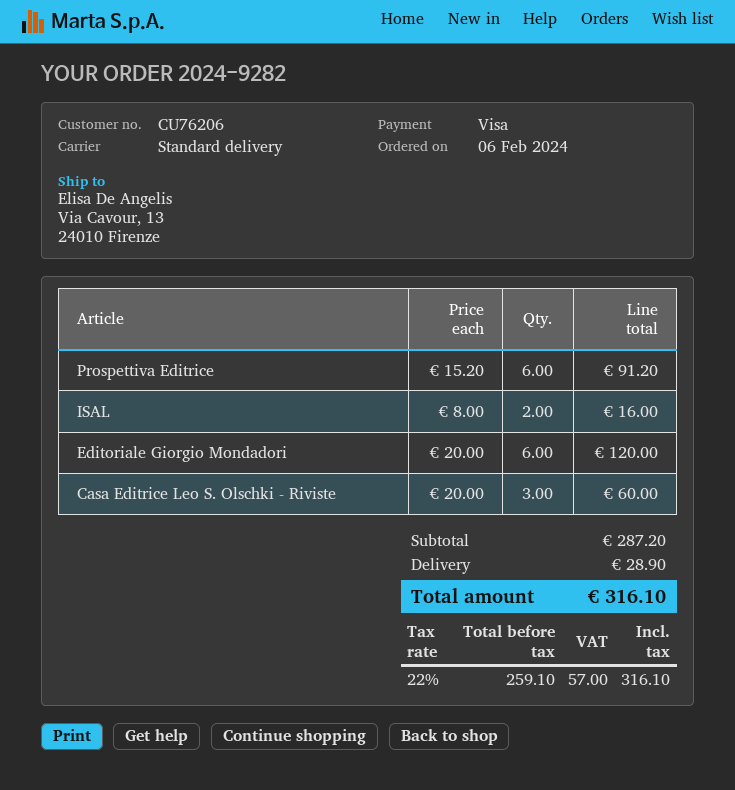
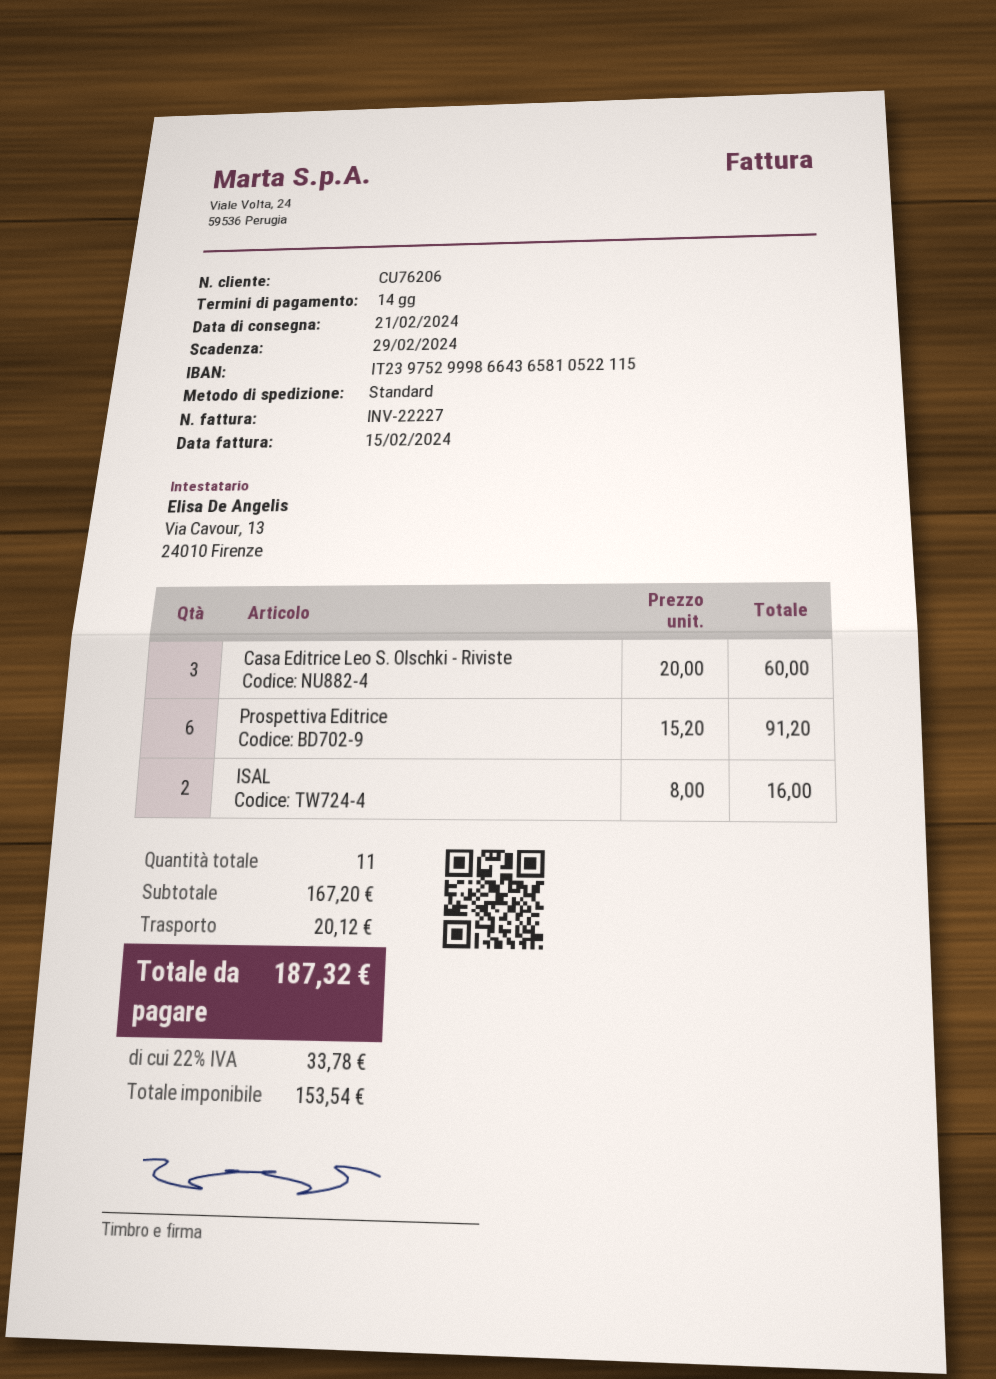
Editoriale Giorgio Mondadori: 6 x 20.00 = 120.00 -> none
subtotal: 287.20 -> 167.20
shipping: 28.90 -> 20.12
net: 259.10 -> 153.54
tax: 22% = 57.00 -> 22% = 33.78
total: 316.10 -> 187.32

